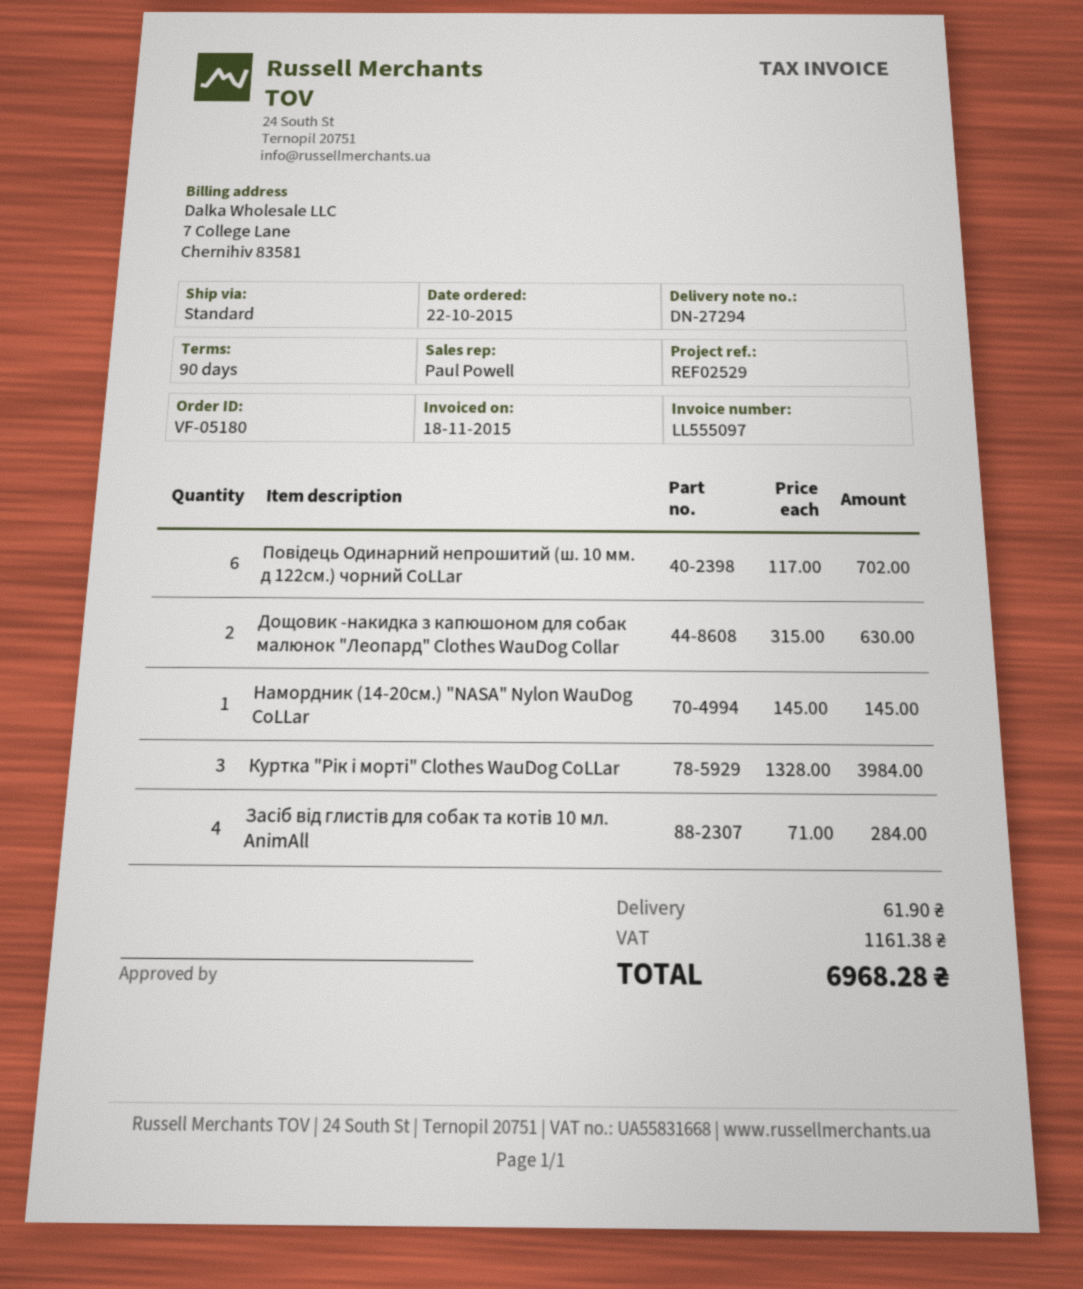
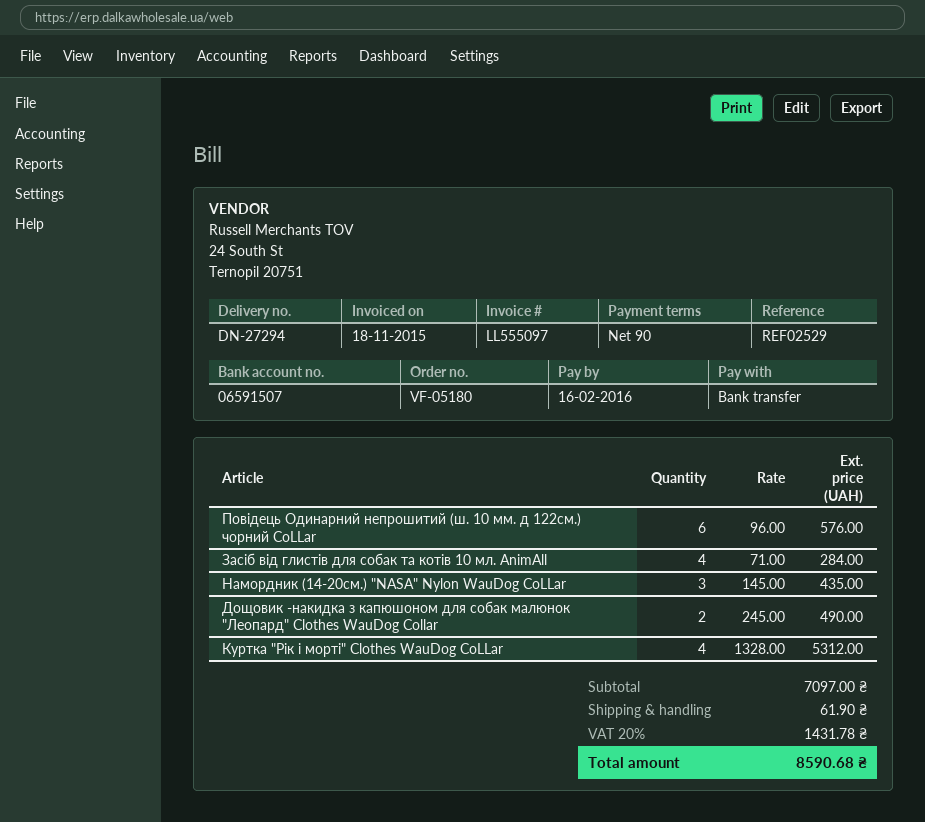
Повідець Одинарний непрошитий (ш. 10 мм. д 122см.) чорний CoLLar: 6 x 117.00 = 702.00 -> 6 x 96.00 = 576.00
Дощовик -накидка з капюшоном для собак малюнок "Леопард" Clothes WauDog Collar: 2 x 315.00 = 630.00 -> 2 x 245.00 = 490.00
Намордник (14-20см.) "NASA" Nylon WauDog CoLLar: 1 x 145.00 = 145.00 -> 3 x 145.00 = 435.00
Куртка "Рік і морті" Clothes WauDog CoLLar: 3 x 1328.00 = 3984.00 -> 4 x 1328.00 = 5312.00
tax: 1161.38 -> 1431.78
total: 6968.28 -> 8590.68

